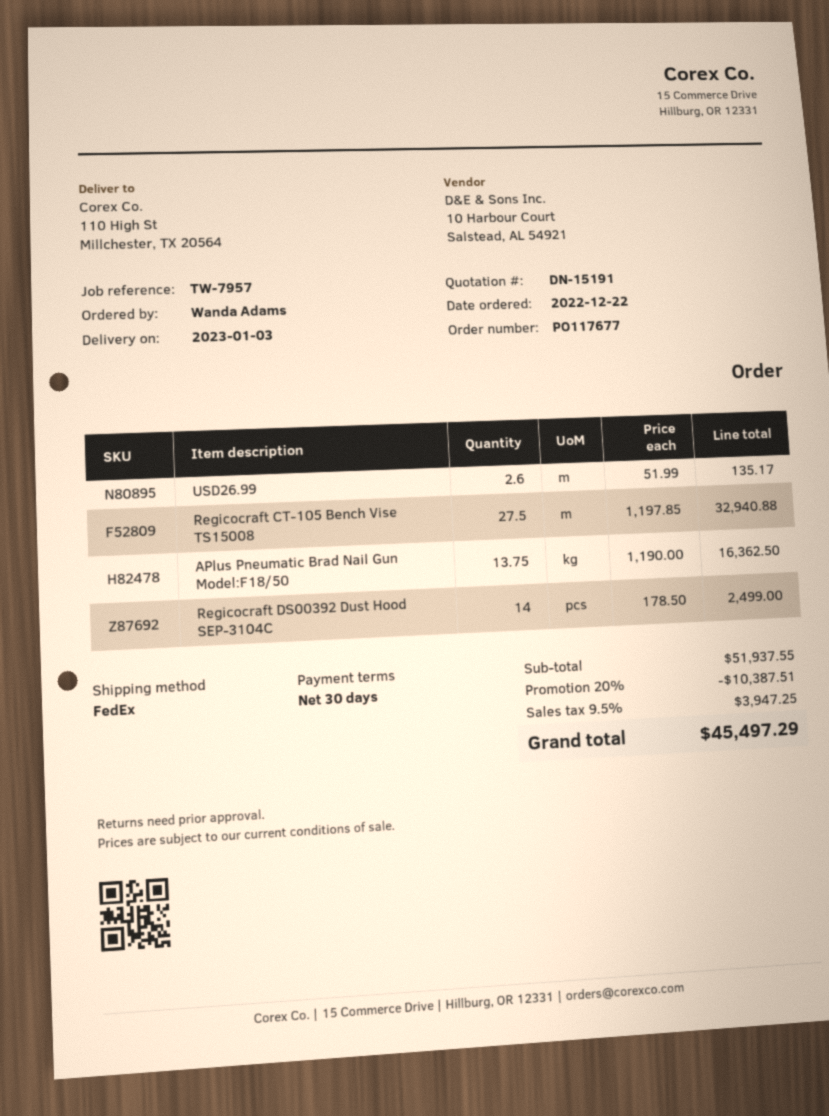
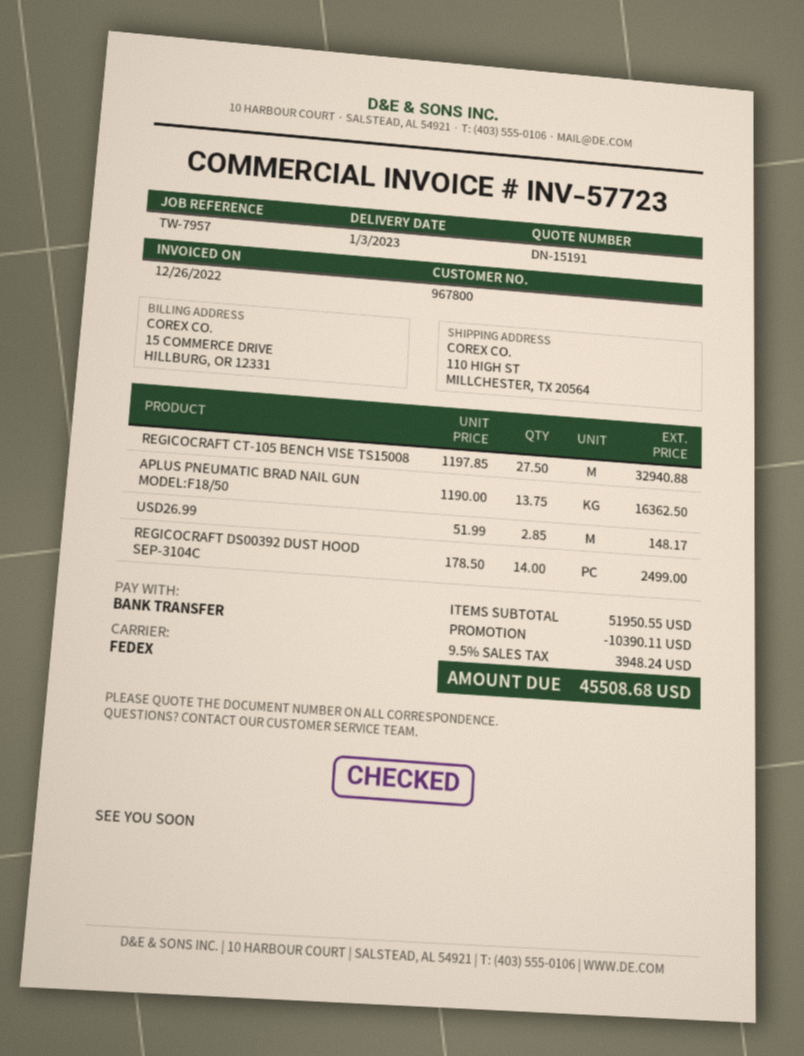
USD26.99: 2.6 x 51.99 = 135.17 -> 2.85 x 51.99 = 148.17
subtotal: 51937.55 -> 51950.55
discount: 10387.51 -> 10390.11
tax: 9.5% = 3947.25 -> 9.5% = 3948.24
total: 45497.29 -> 45508.68

